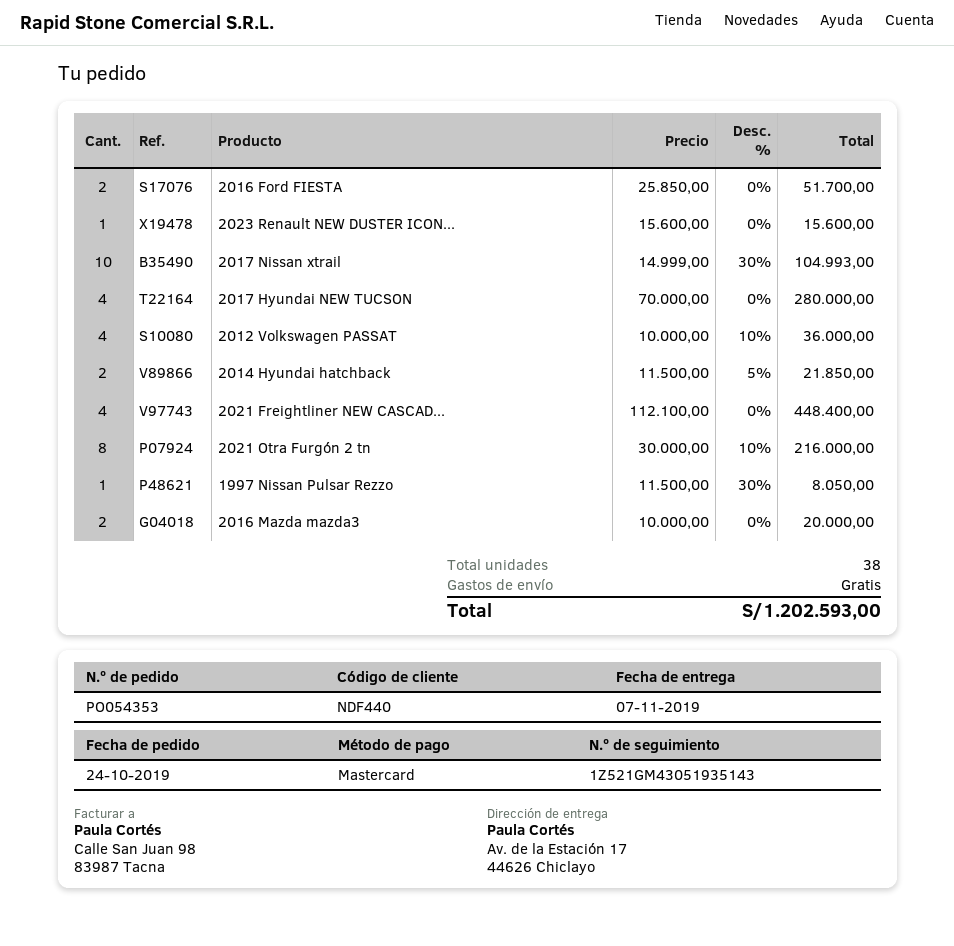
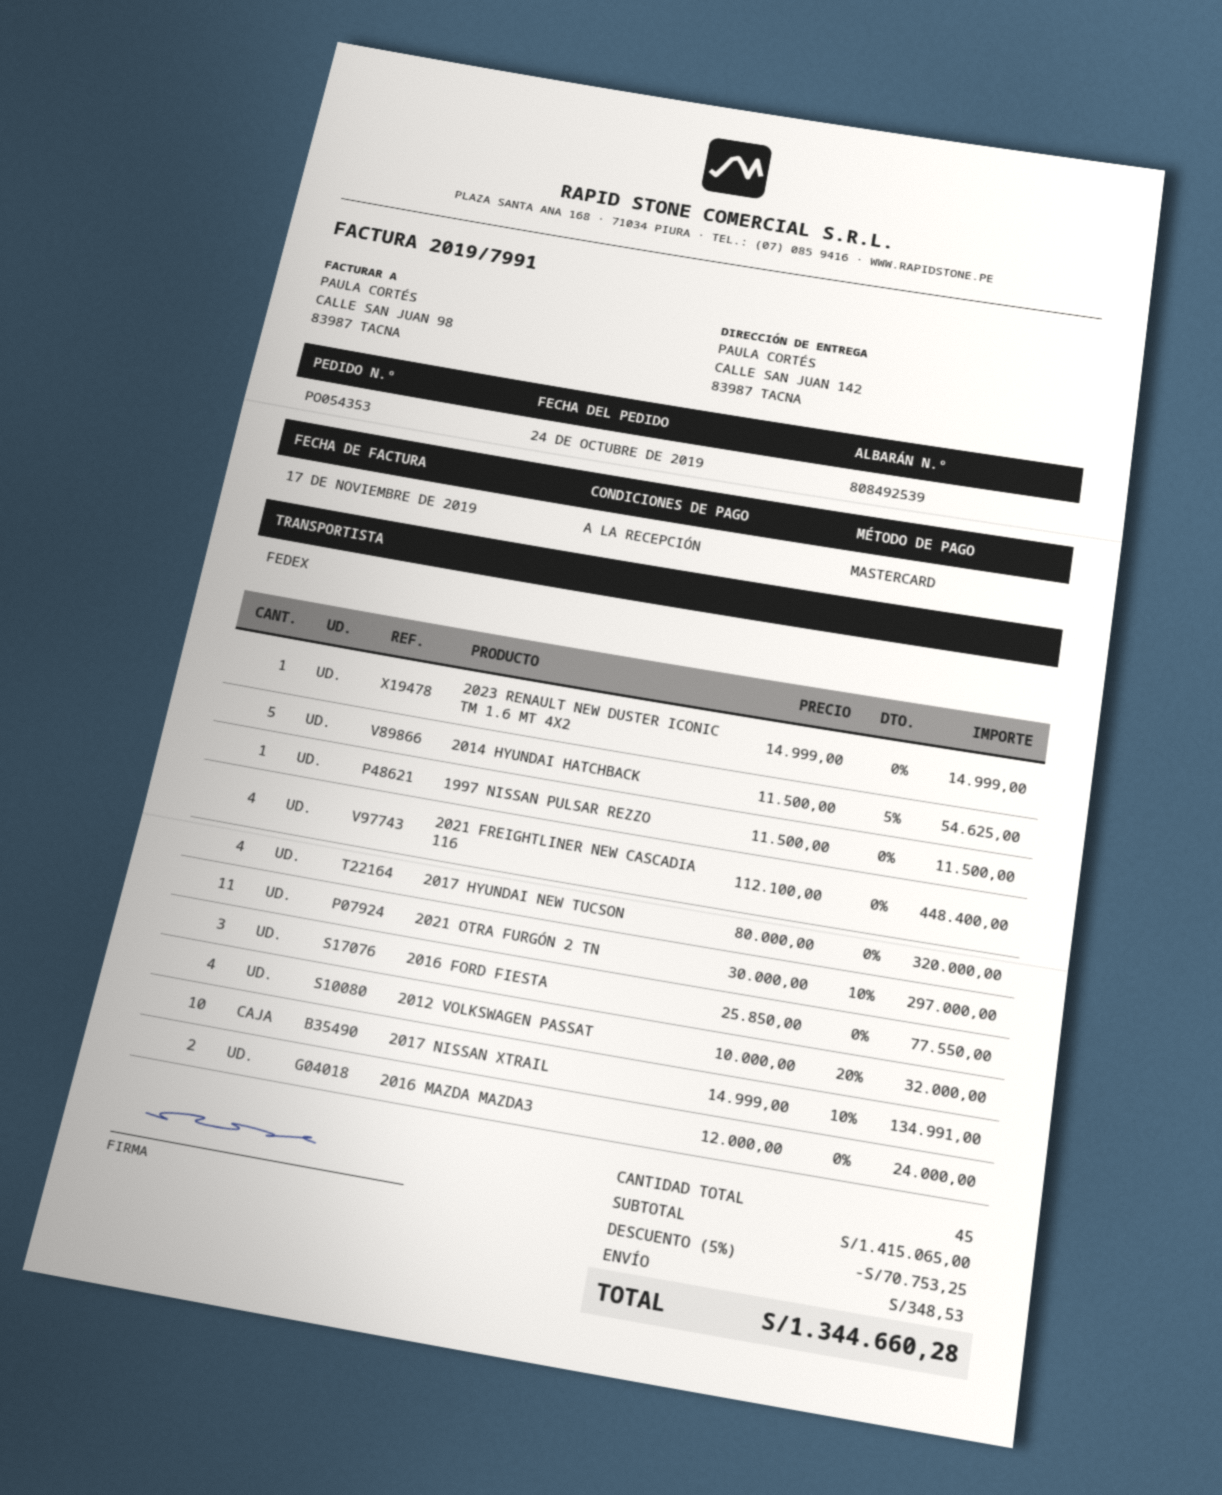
ship to: Av. de la Estación 17, 44626 Chiclayo -> CALLE SAN JUAN 142, 83987 TACNA
2016 Ford FIESTA: 2 x 25850.00 = 51700.00 -> 3 x 25850.00 = 77550.00
2023 Renault NEW DUSTER ICON...: 1 x 15600.00 = 15600.00 -> 1 x 14999.00 = 14999.00
2017 Nissan xtrail: 10 x 14999.00 - 30% = 104993.00 -> 10 x 14999.00 - 10% = 134991.00
2017 Hyundai NEW TUCSON: 4 x 70000.00 = 280000.00 -> 4 x 80000.00 = 320000.00
2012 Volkswagen PASSAT: 4 x 10000.00 - 10% = 36000.00 -> 4 x 10000.00 - 20% = 32000.00
2014 Hyundai hatchback: 2 x 11500.00 - 5% = 21850.00 -> 5 x 11500.00 - 5% = 54625.00
2021 Otra Furgón 2 tn: 8 x 30000.00 - 10% = 216000.00 -> 11 x 30000.00 - 10% = 297000.00
1997 Nissan Pulsar Rezzo: 1 x 11500.00 - 30% = 8050.00 -> 1 x 11500.00 = 11500.00
2016 Mazda mazda3: 2 x 10000.00 = 20000.00 -> 2 x 12000.00 = 24000.00
total quantity: 38 -> 45
discount: none -> 5% = 70753.25
shipping: 0.00 -> 348.53
total: 1202593.00 -> 1344660.28

